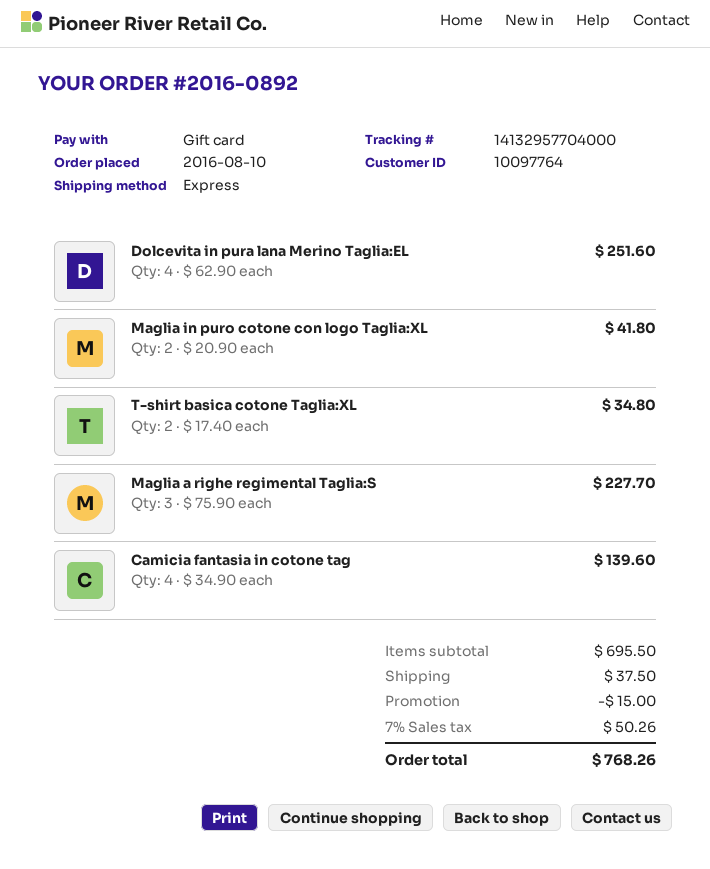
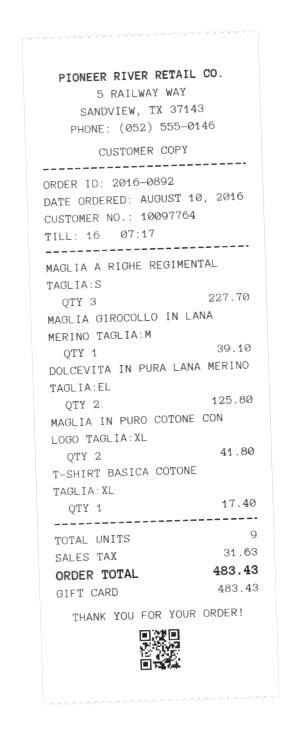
Dolcevita in pura lana Merino Taglia:EL: 4 for 251.60 -> 2 for 125.80
T-shirt basica cotone Taglia:XL: 2 for 34.80 -> 1 for 17.40
Camicia fantasia in cotone tag: 4 for 139.60 -> none
MAGLIA GIROCOLLO IN LANA MERINO TAGLIA:M: none -> 1 for 39.10
discount: 15.00 -> none
shipping: 37.50 -> none
tax: 50.26 -> 31.63
total: 768.26 -> 483.43

